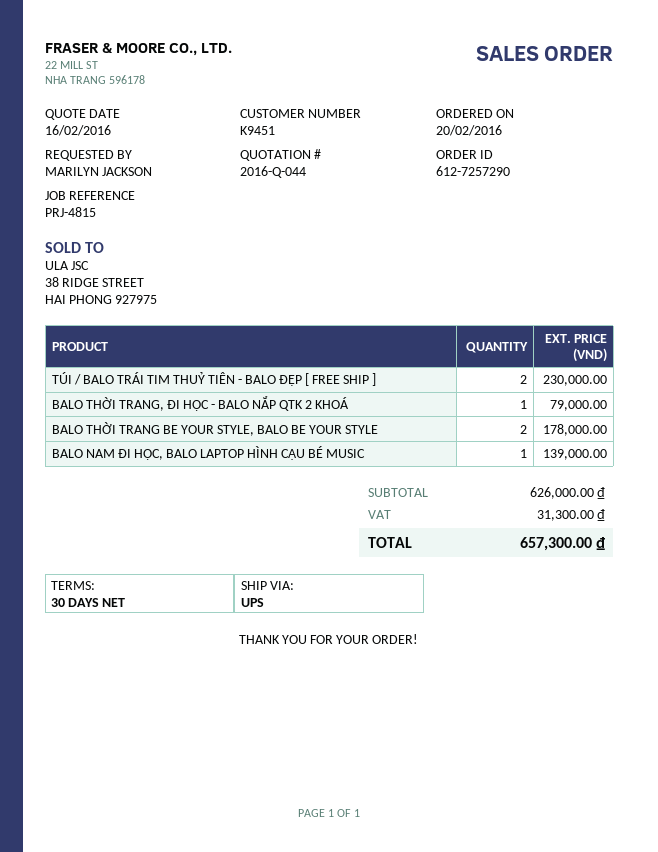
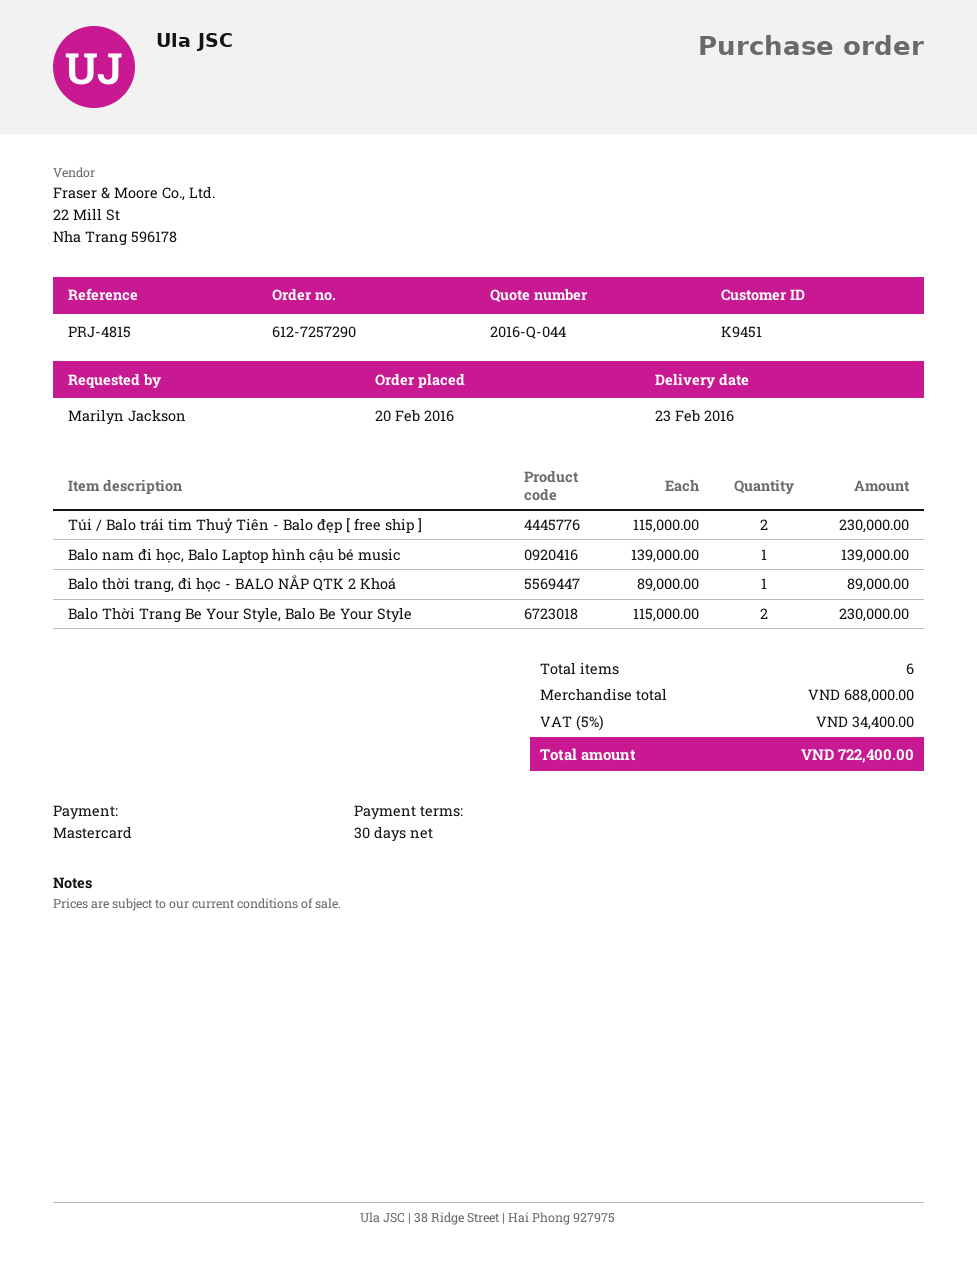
BALO THỜI TRANG, ĐI HỌC - BALO NẮP QTK 2 KHOÁ: 1 for 79000.00 -> 1 for 89000.00
BALO THỜI TRANG BE YOUR STYLE, BALO BE YOUR STYLE: 2 for 178000.00 -> 2 for 230000.00
subtotal: 626000.00 -> 688000.00
tax: 31300.00 -> 34400.00
total: 657300.00 -> 722400.00

